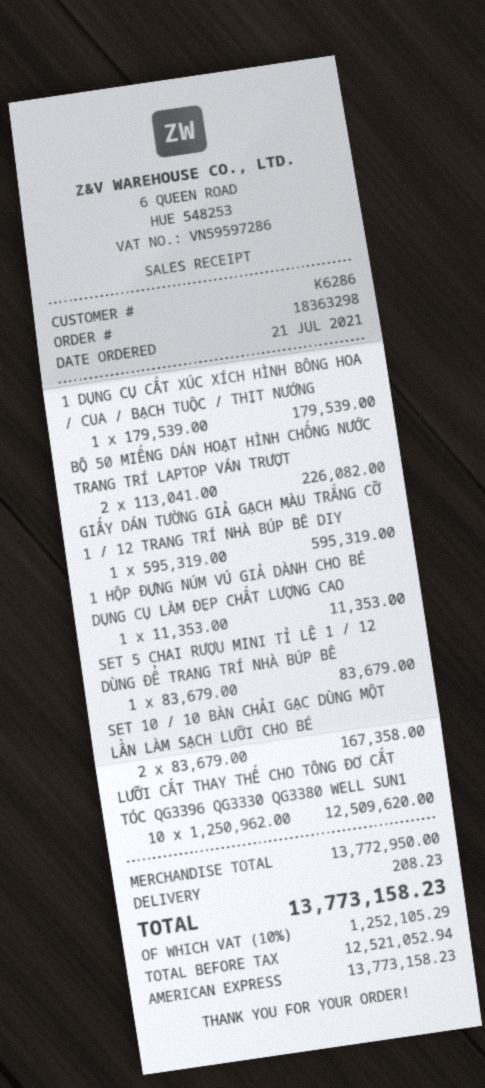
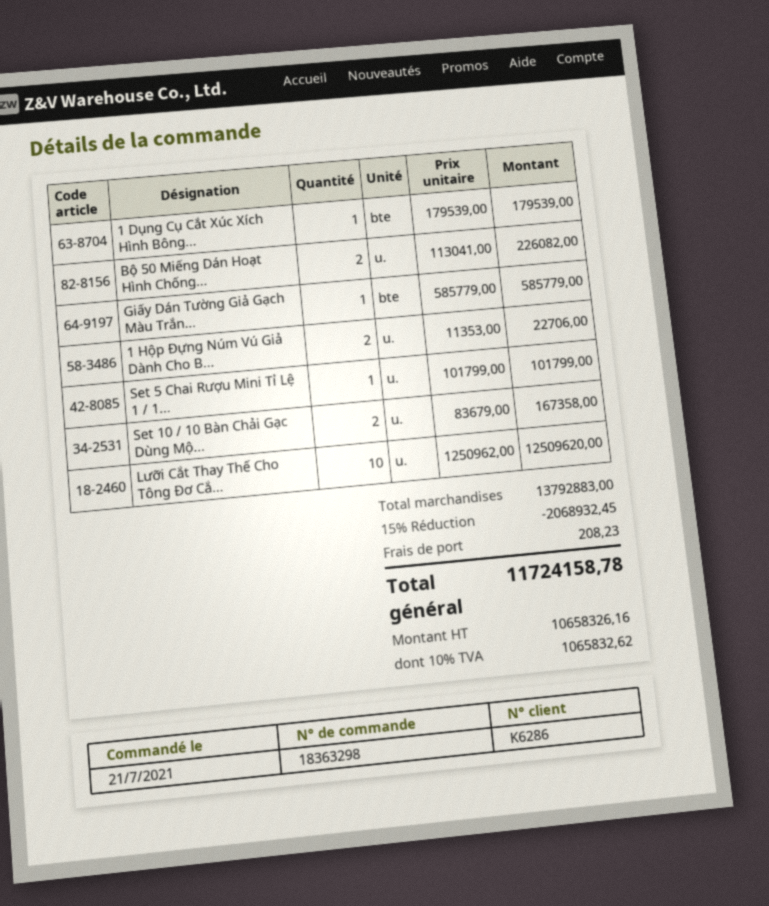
GIẤY DÁN TƯỜNG GIẢ GẠCH MÀU TRẮNG CỠ 1 / 12 TRANG TRÍ NHÀ BÚP BÊ DIY: 1 x 595319.00 = 595319.00 -> 1 x 585779.00 = 585779.00
1 HỘP ĐỰNG NÚM VÚ GIẢ DÀNH CHO BÉ DỤNG CỤ LÀM ĐẸP CHẤT LƯỢNG CAO: 1 x 11353.00 = 11353.00 -> 2 x 11353.00 = 22706.00
SET 5 CHAI RƯỢU MINI TỈ LỆ 1 / 12 DÙNG ĐỂ TRANG TRÍ NHÀ BÚP BÊ: 1 x 83679.00 = 83679.00 -> 1 x 101799.00 = 101799.00
subtotal: 13772950.00 -> 13792883.00
discount: none -> 15% = 2068932.45
net: 12521052.94 -> 10658326.16
tax: 10% = 1252105.29 -> 10% = 1065832.62
total: 13773158.23 -> 11724158.78

